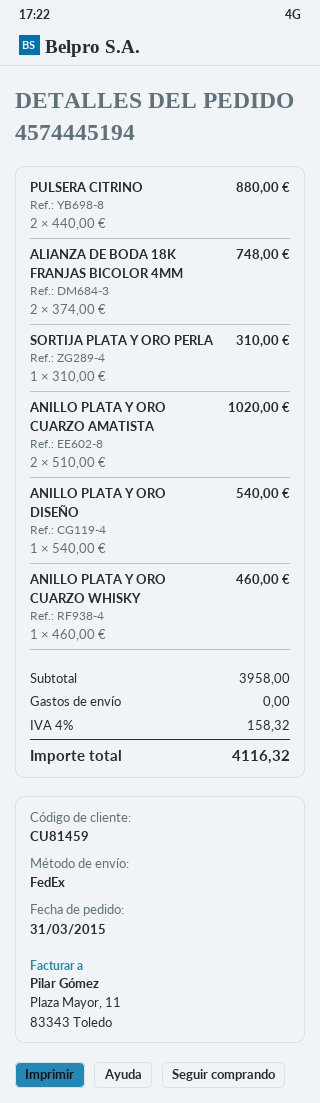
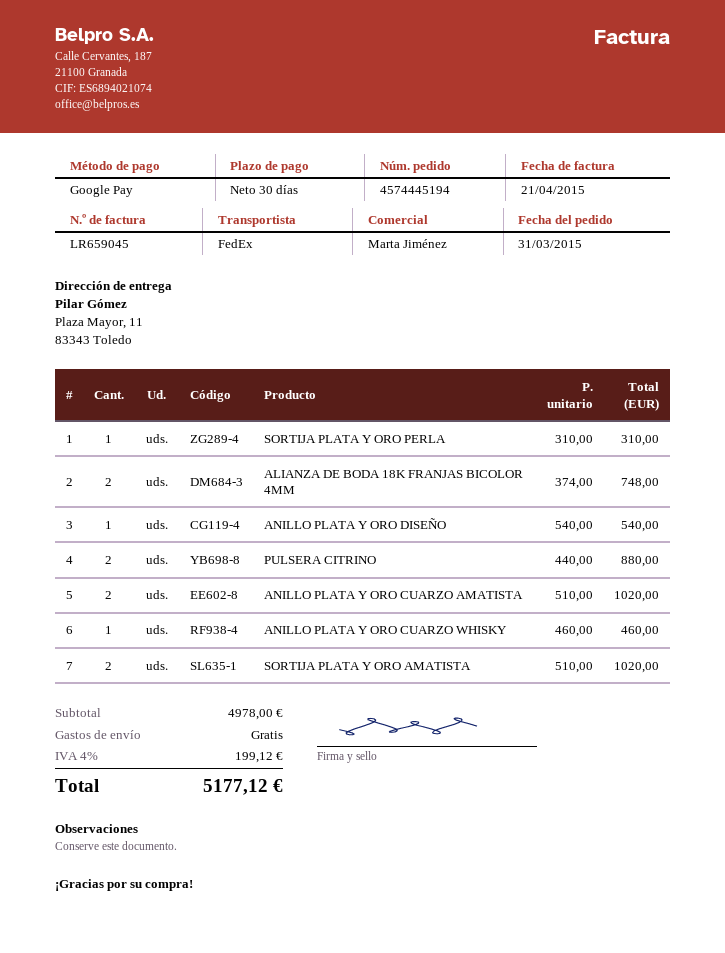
SORTIJA PLATA Y ORO AMATISTA: none -> 2 x 510.00 = 1020.00
subtotal: 3958.00 -> 4978.00
tax: 4% = 158.32 -> 4% = 199.12
total: 4116.32 -> 5177.12

